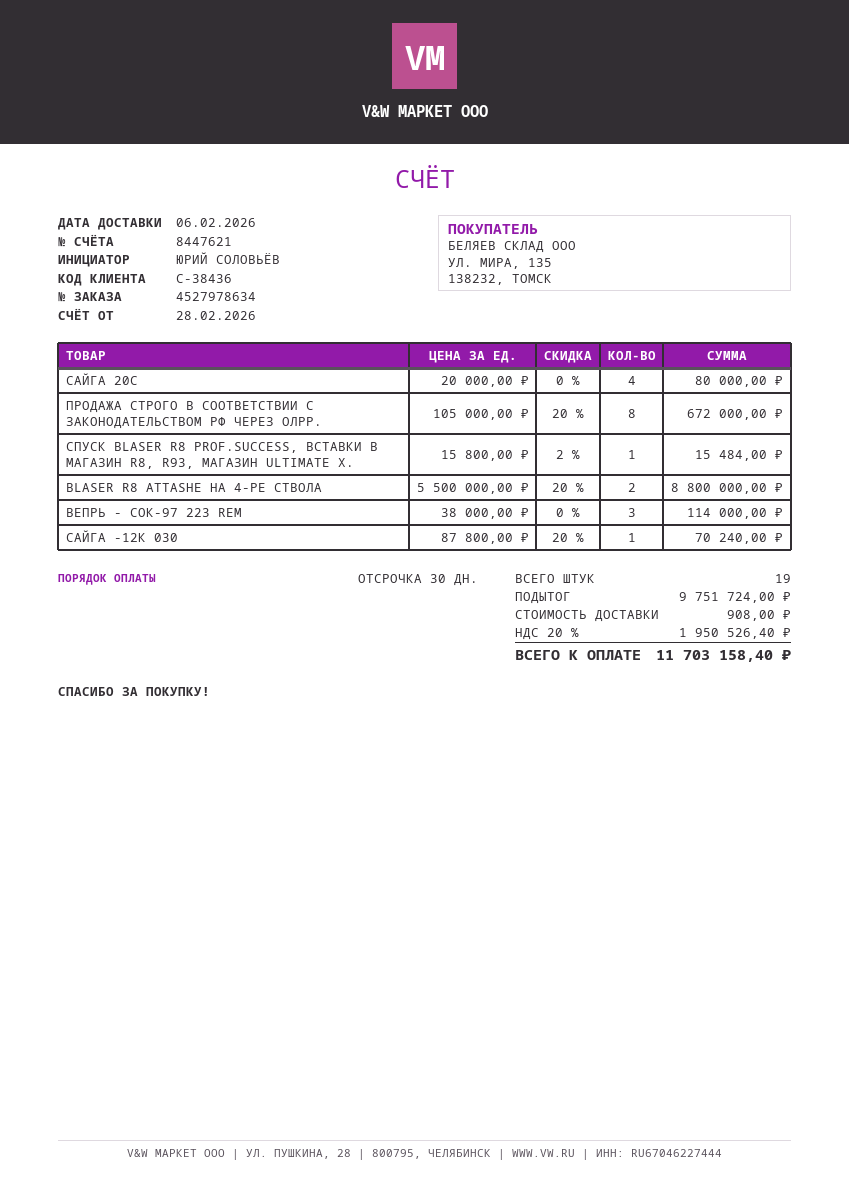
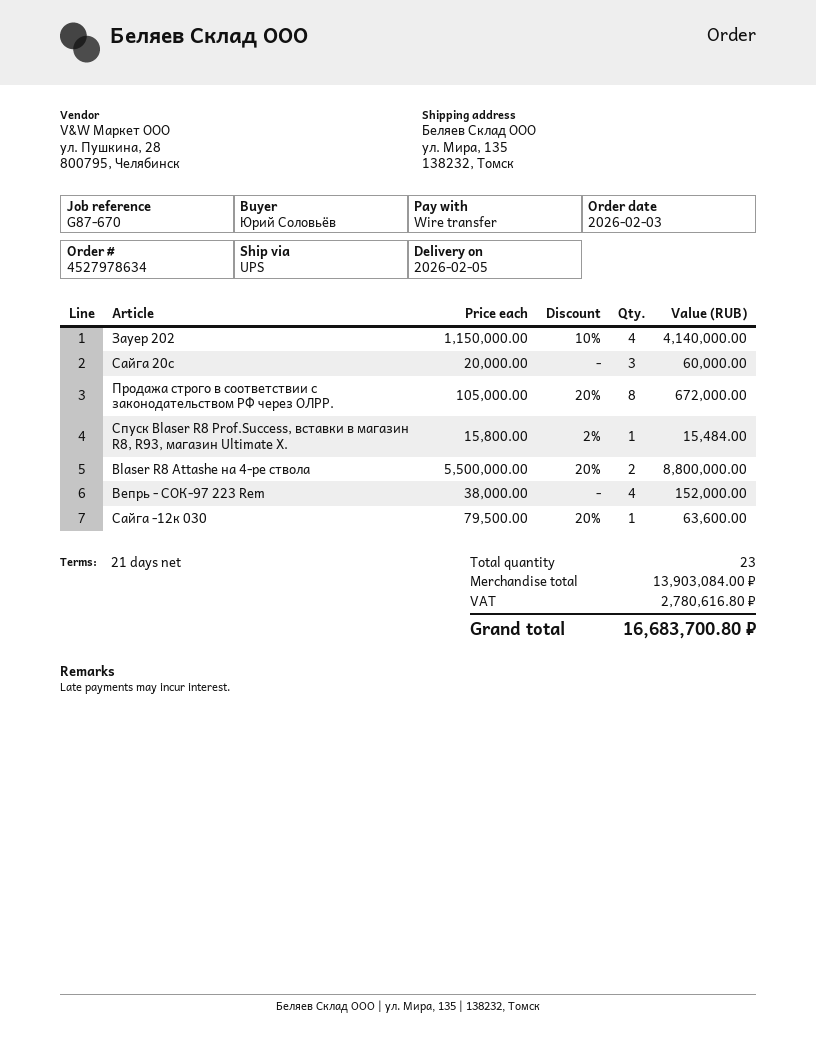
delivery date: 2026-02-06 -> 2026-02-05
payment terms: 30 days -> 21 days
САЙГА 20С: 4 x 20000.00 = 80000.00 -> 3 x 20000.00 = 60000.00
ВЕПРЬ - СОК-97 223 REM: 3 x 38000.00 = 114000.00 -> 4 x 38000.00 = 152000.00
САЙГА -12К 030: 1 x 87800.00 - 20% = 70240.00 -> 1 x 79500.00 - 20% = 63600.00
Зауер 202: none -> 4 x 1150000.00 - 10% = 4140000.00
total quantity: 19 -> 23
subtotal: 9751724.00 -> 13903084.00
shipping: 908.00 -> none
tax: 1950526.40 -> 2780616.80
total: 11703158.40 -> 16683700.80

